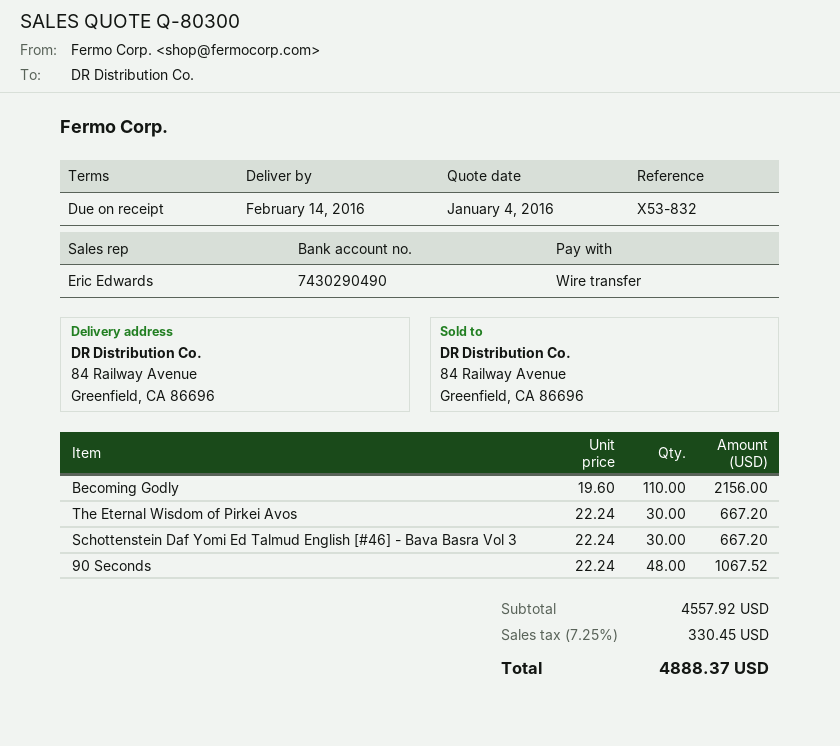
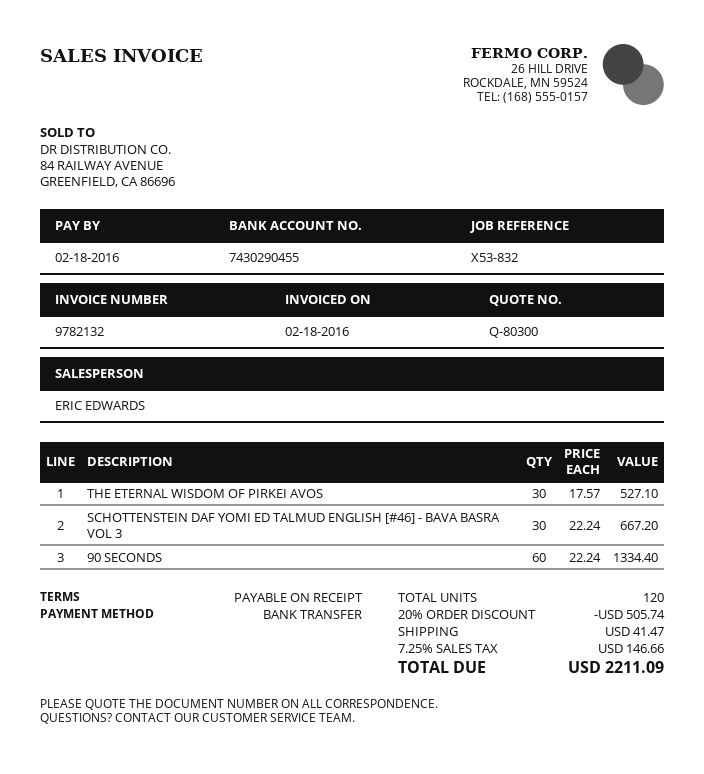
bank account: 7430290490 -> 7430290455
Becoming Godly: 110 x 19.60 = 2156.00 -> none
The Eternal Wisdom of Pirkei Avos: 30 x 22.24 = 667.20 -> 30 x 17.57 = 527.10
90 Seconds: 48 x 22.24 = 1067.52 -> 60 x 22.24 = 1334.40
discount: none -> 20% = 505.74
shipping: none -> 41.47
tax: 7.25% = 330.45 -> 7.25% = 146.66
total: 4888.37 -> 2211.09

